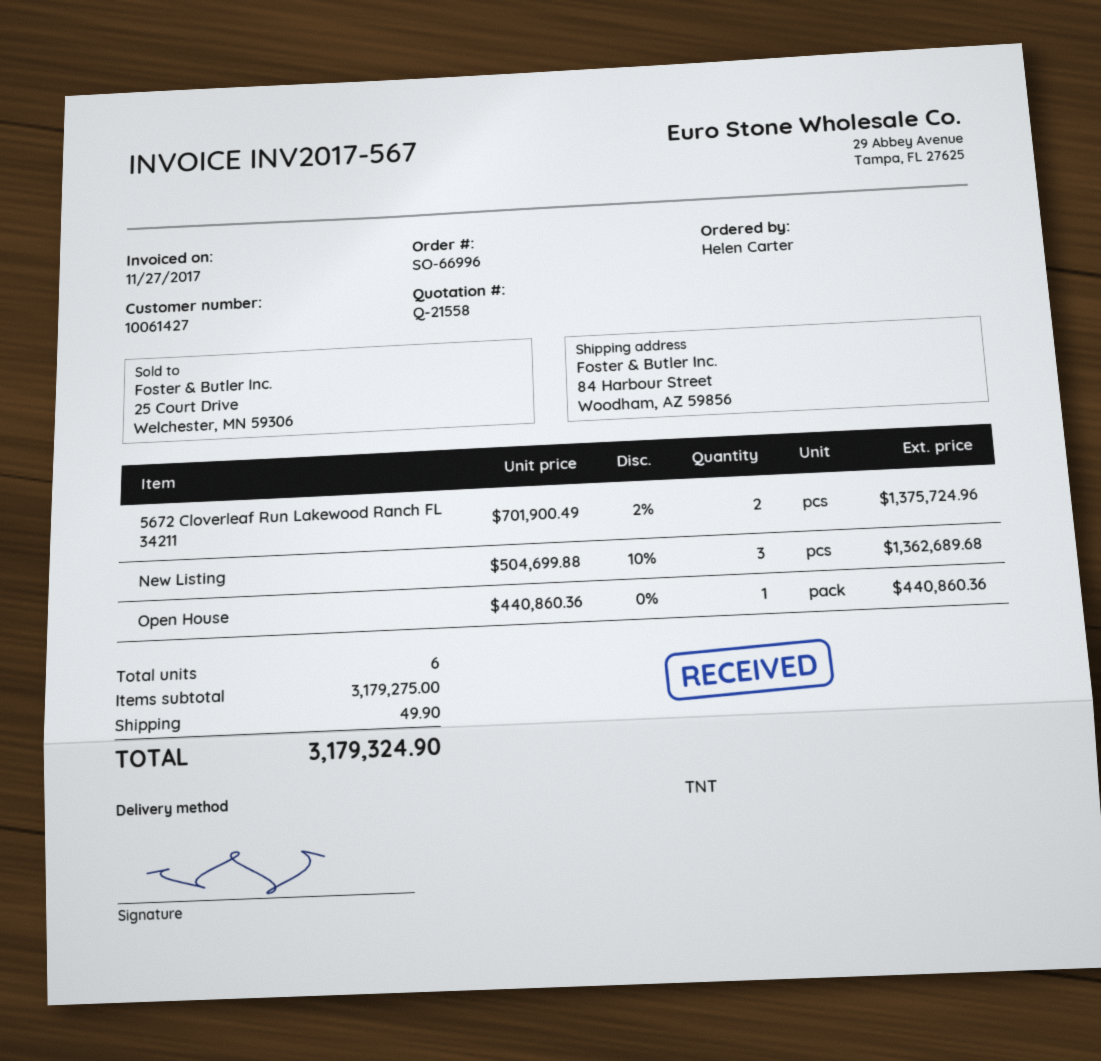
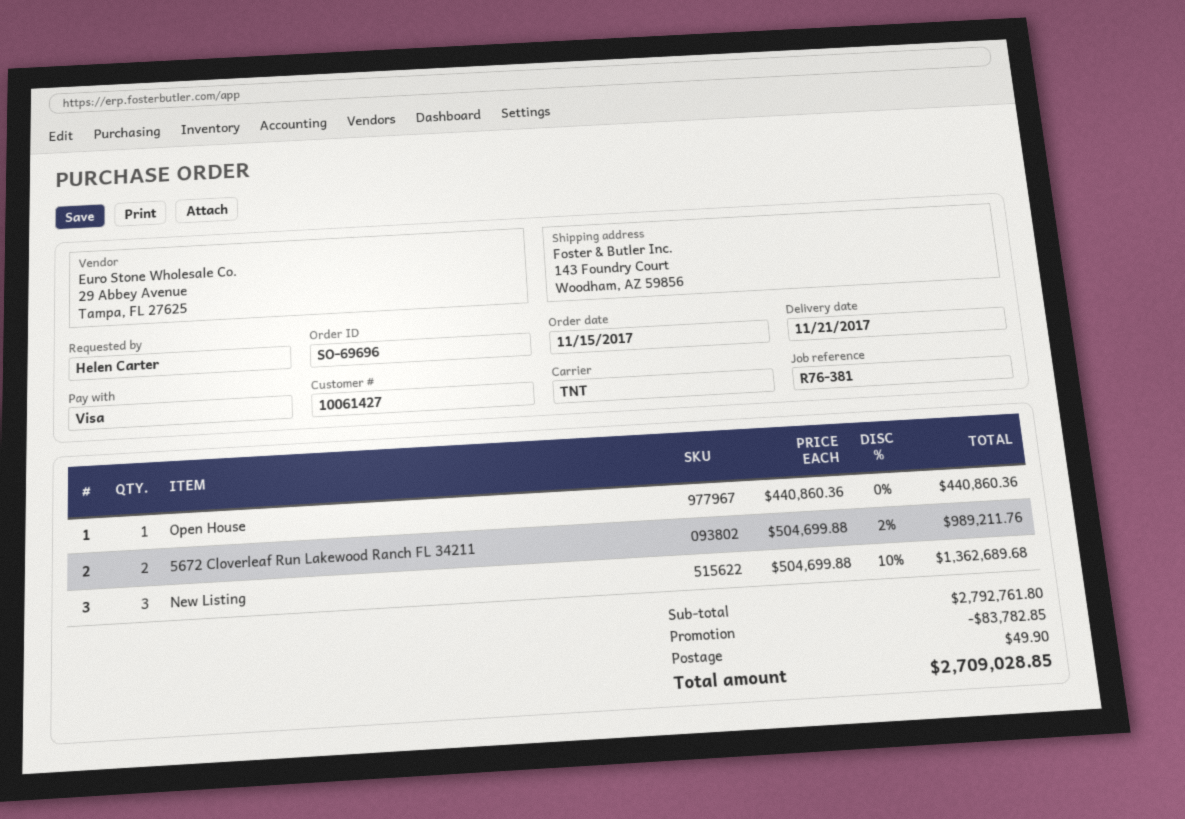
order number: SO-66996 -> SO-69696
ship to: 84 Harbour Street, Woodham, AZ 59856 -> 143 Foundry Court, Woodham, AZ 59856
5672 Cloverleaf Run Lakewood Ranch FL 34211: 2 x 701900.49 - 2% = 1375724.96 -> 2 x 504699.88 - 2% = 989211.76
subtotal: 3179275.00 -> 2792761.80
discount: none -> 83782.85
total: 3179324.90 -> 2709028.85

